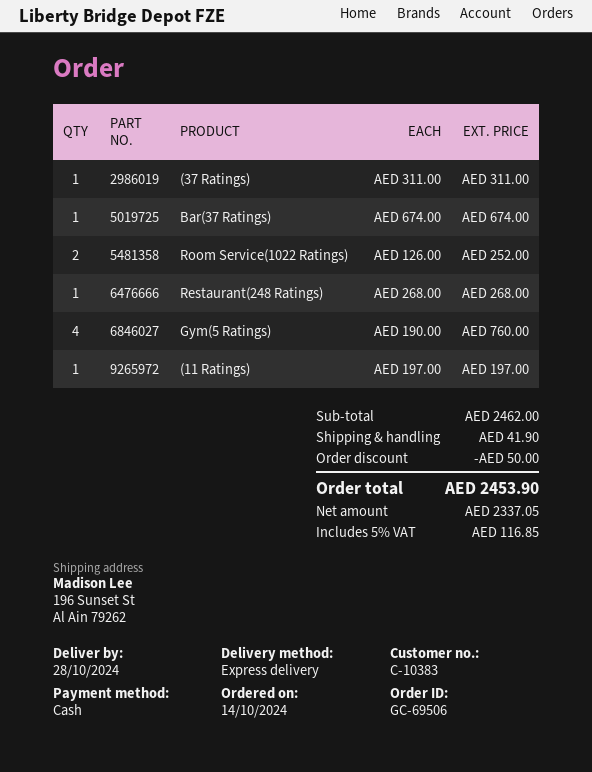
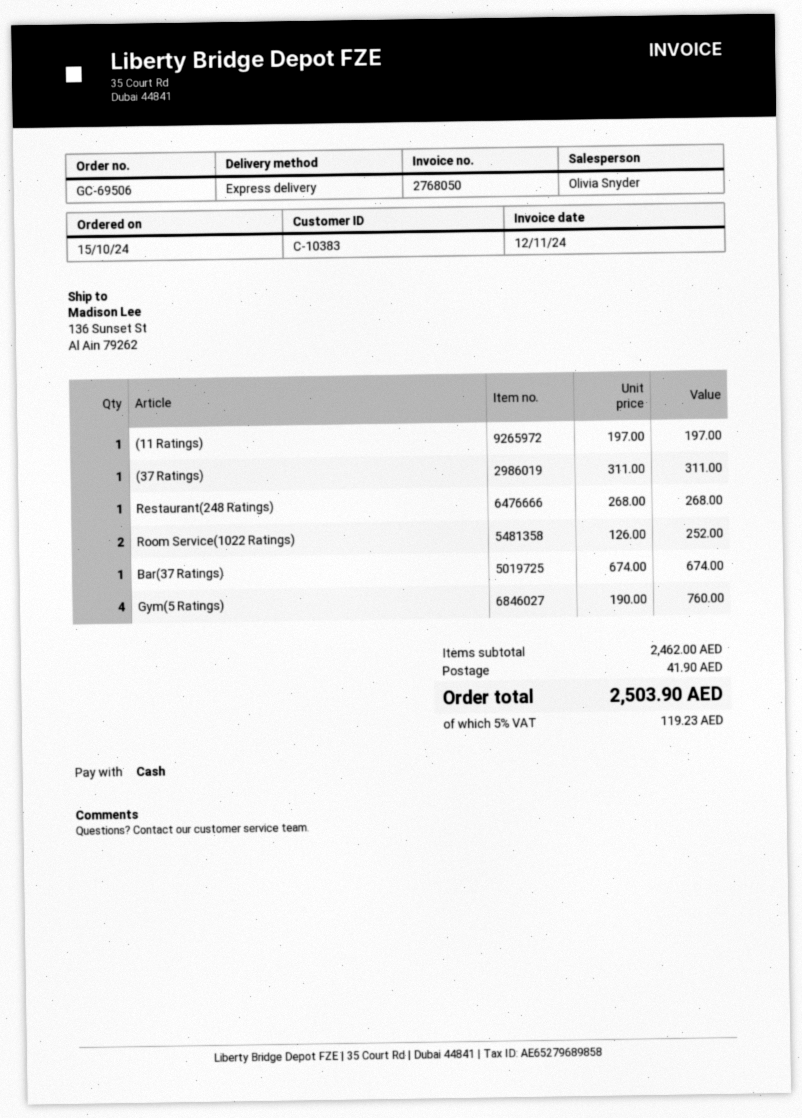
order date: 2024-10-14 -> 2024-10-15
ship to: 196 Sunset St, Al Ain 79262 -> 136 Sunset St, Al Ain 79262
discount: 50.00 -> none
tax: 5% = 116.85 -> 5% = 119.23
total: 2453.90 -> 2503.90

